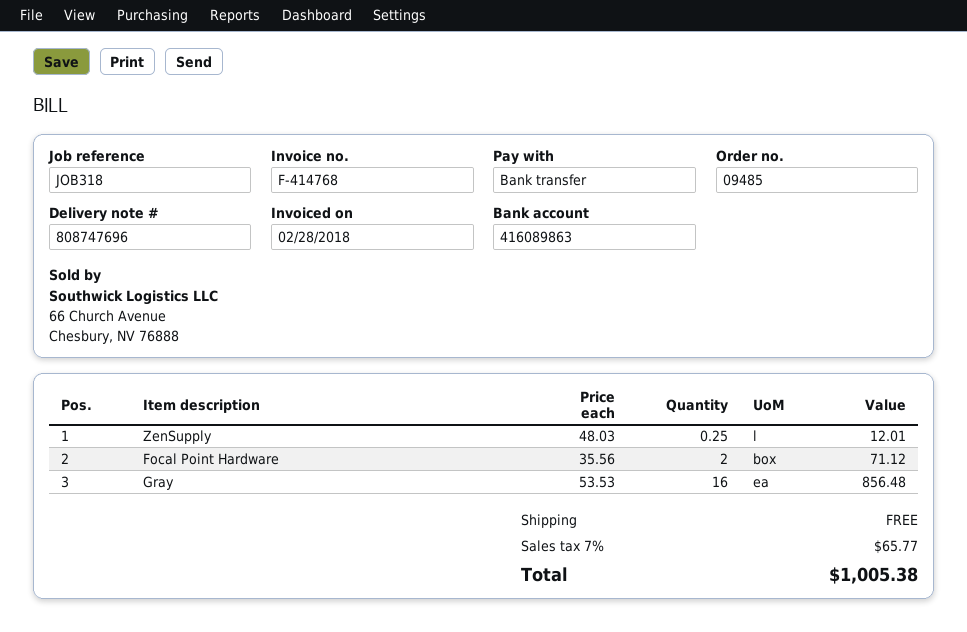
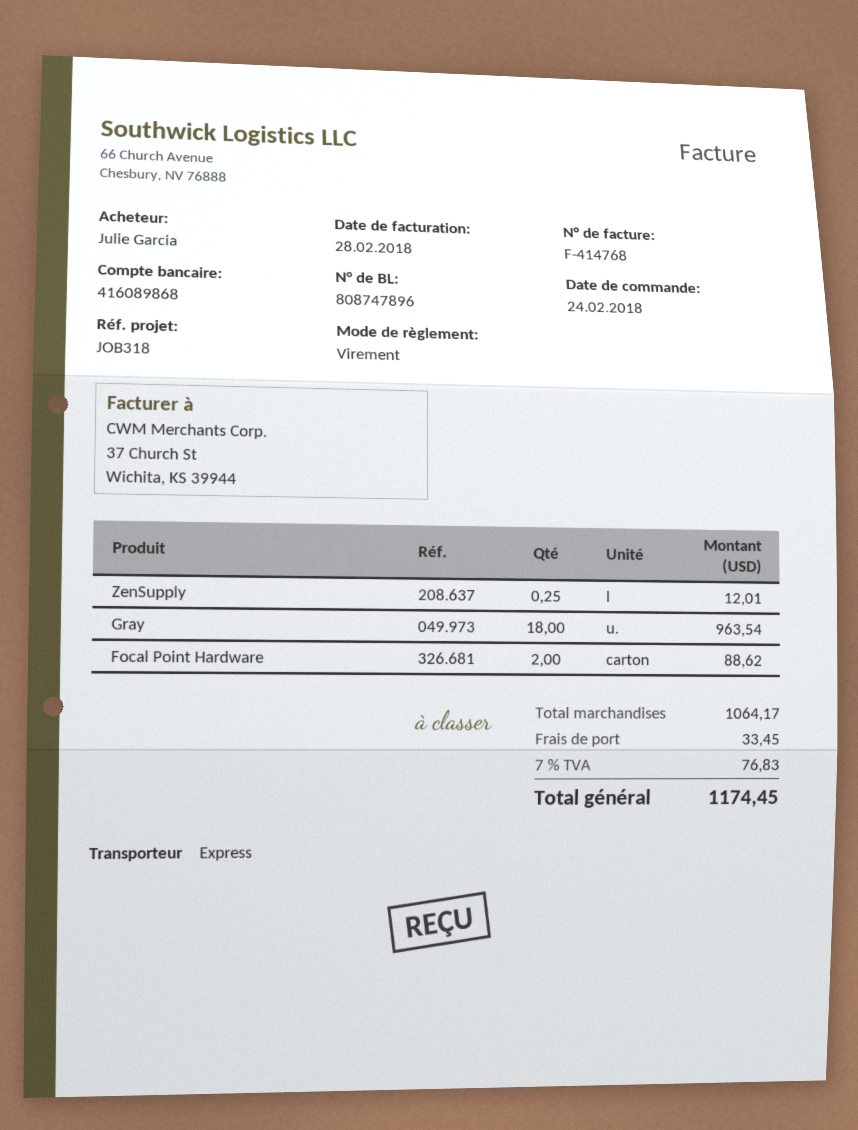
delivery note number: 808747696 -> 808747896
bank account: 416089863 -> 416089868
Focal Point Hardware: 2 for 71.12 -> 2 for 88.62
Gray: 16 for 856.48 -> 18 for 963.54
shipping: 0.00 -> 33.45
tax: 7% = 65.77 -> 7% = 76.83
total: 1005.38 -> 1174.45

